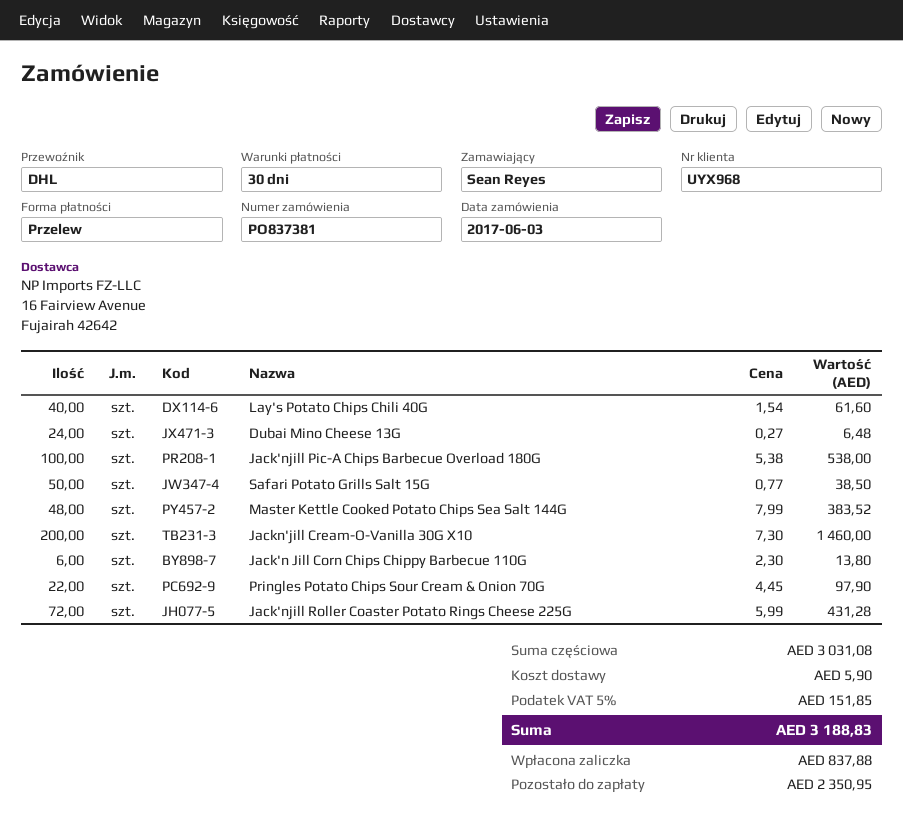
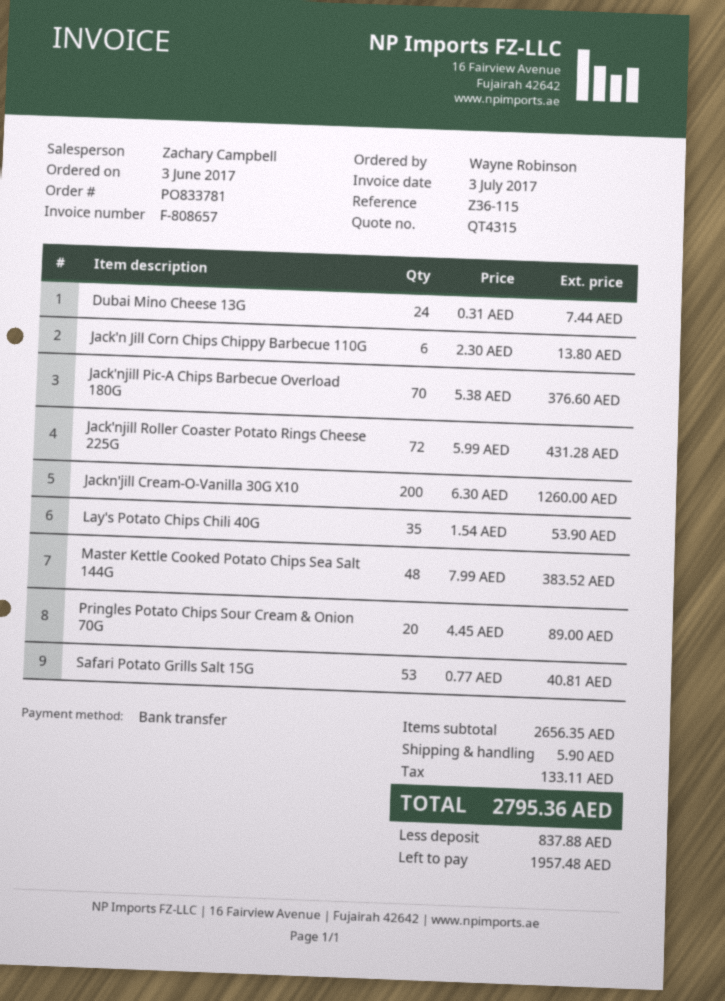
order number: PO837381 -> PO833781
ordered by: Sean Reyes -> Wayne Robinson
Lay's Potato Chips Chili 40G: 40 x 1.54 = 61.60 -> 35 x 1.54 = 53.90
Dubai Mino Cheese 13G: 24 x 0.27 = 6.48 -> 24 x 0.31 = 7.44
Jack'njill Pic-A Chips Barbecue Overload 180G: 100 x 5.38 = 538.00 -> 70 x 5.38 = 376.60
Safari Potato Grills Salt 15G: 50 x 0.77 = 38.50 -> 53 x 0.77 = 40.81
Jackn'jill Cream-O-Vanilla 30G X10: 200 x 7.30 = 1460.00 -> 200 x 6.30 = 1260.00
Pringles Potato Chips Sour Cream & Onion 70G: 22 x 4.45 = 97.90 -> 20 x 4.45 = 89.00
subtotal: 3031.08 -> 2656.35
tax: 151.85 -> 133.11
total: 3188.83 -> 2795.36
balance: 2350.95 -> 1957.48

